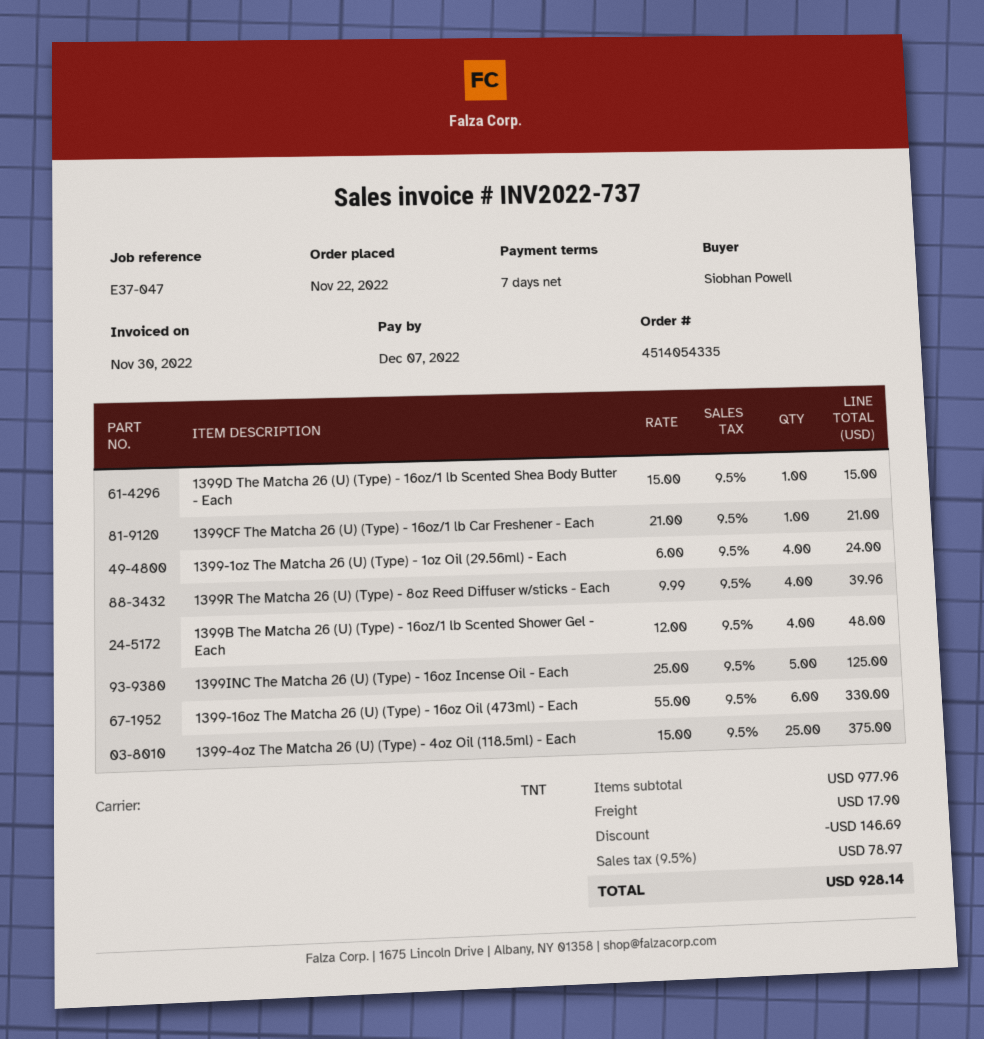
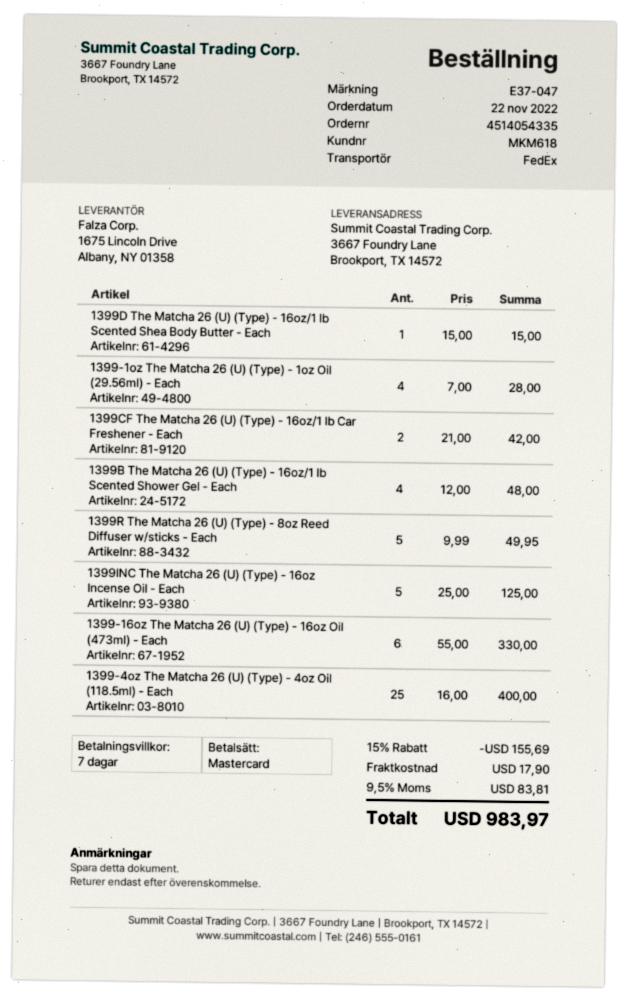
shipping method: TNT -> FedEx
1399CF The Matcha 26 (U) (Type) - 16oz/1 lb Car Freshener - Each: 1 x 21.00 = 21.00 -> 2 x 21.00 = 42.00
1399-1oz The Matcha 26 (U) (Type) - 1oz Oil (29.56ml) - Each: 4 x 6.00 = 24.00 -> 4 x 7.00 = 28.00
1399R The Matcha 26 (U) (Type) - 8oz Reed Diffuser w/sticks - Each: 4 x 9.99 = 39.96 -> 5 x 9.99 = 49.95
1399-4oz The Matcha 26 (U) (Type) - 4oz Oil (118.5ml) - Each: 25 x 15.00 = 375.00 -> 25 x 16.00 = 400.00
discount: 146.69 -> 155.69
tax: 9.5% = 78.97 -> 9.5% = 83.81
total: 928.14 -> 983.97

